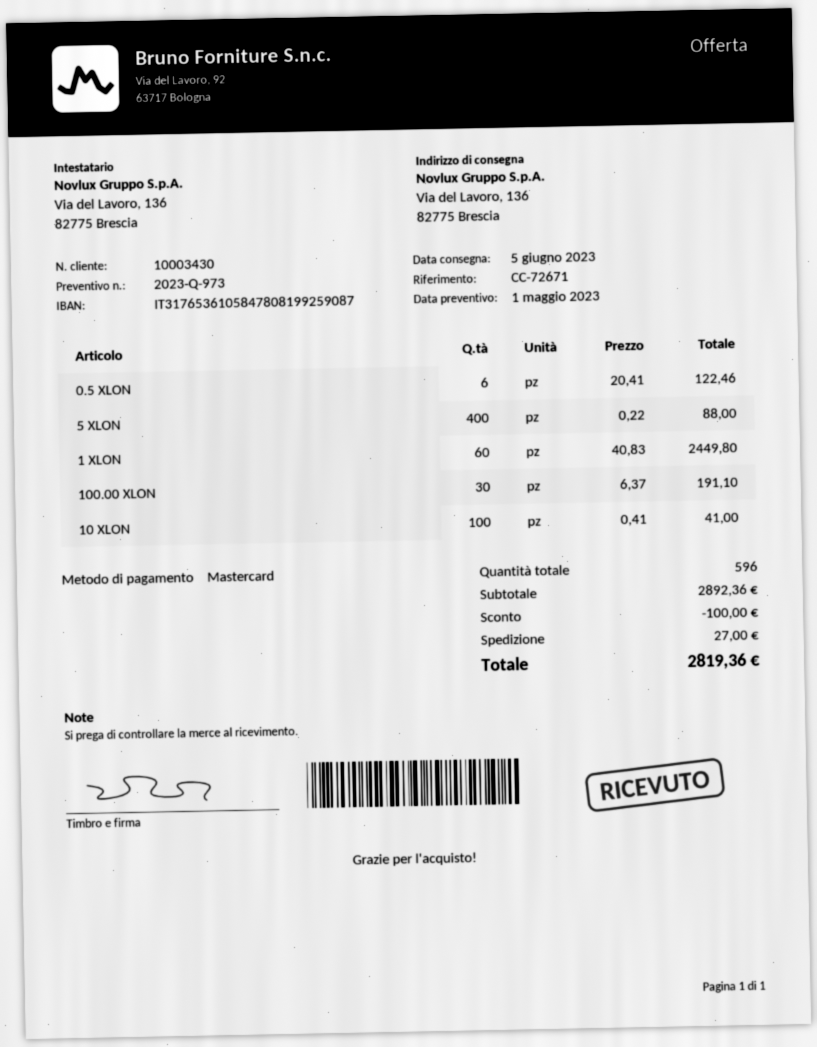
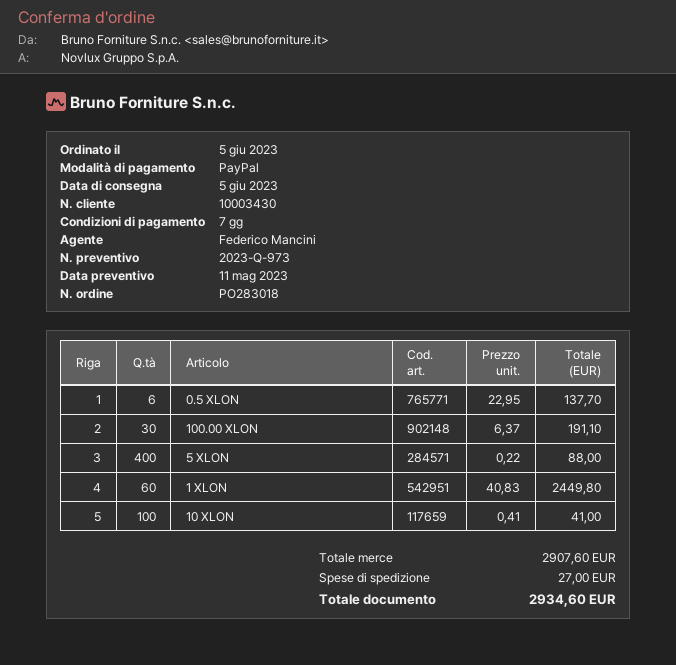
quote date: 2023-05-01 -> 2023-05-11
payment method: Mastercard -> PayPal
0.5 XLON: 6 x 20.41 = 122.46 -> 6 x 22.95 = 137.70
subtotal: 2892.36 -> 2907.60
discount: 100.00 -> none
total: 2819.36 -> 2934.60

